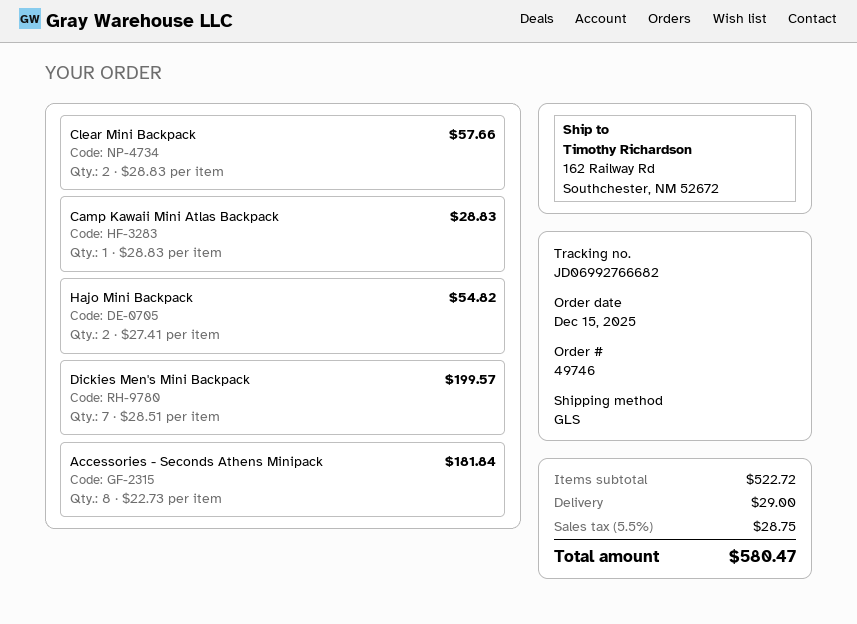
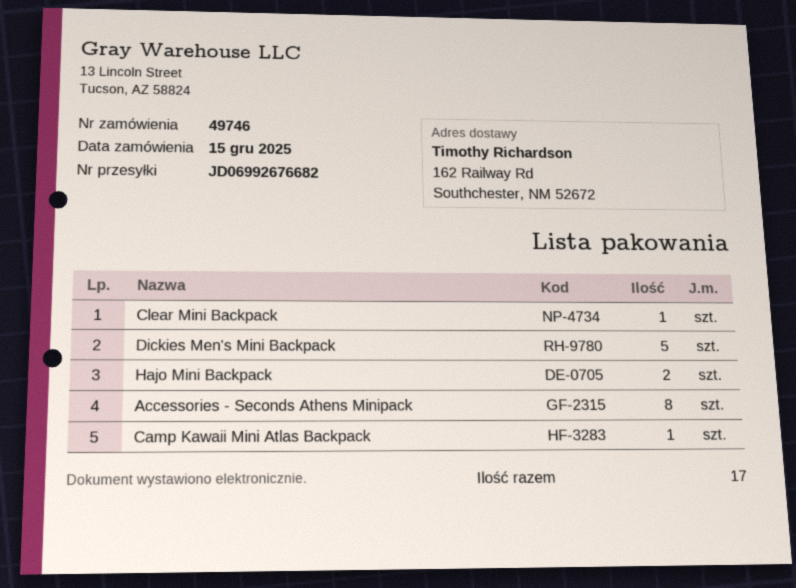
tracking number: JD06992766682 -> JD06992676682
Clear Mini Backpack: 2 -> 1
Dickies Men's Mini Backpack: 7 -> 5

